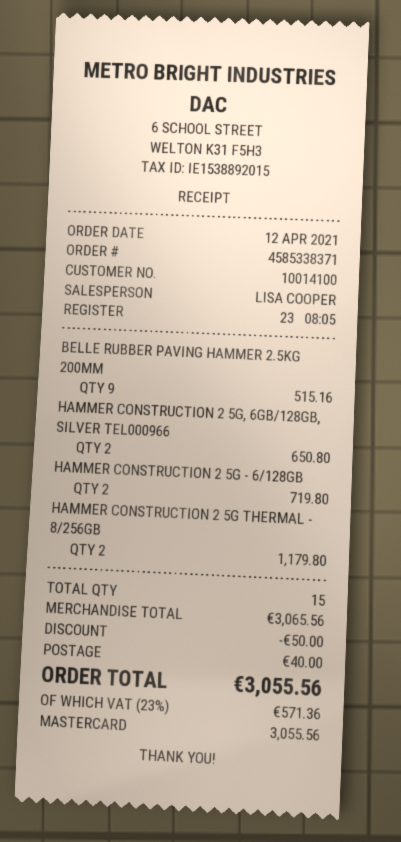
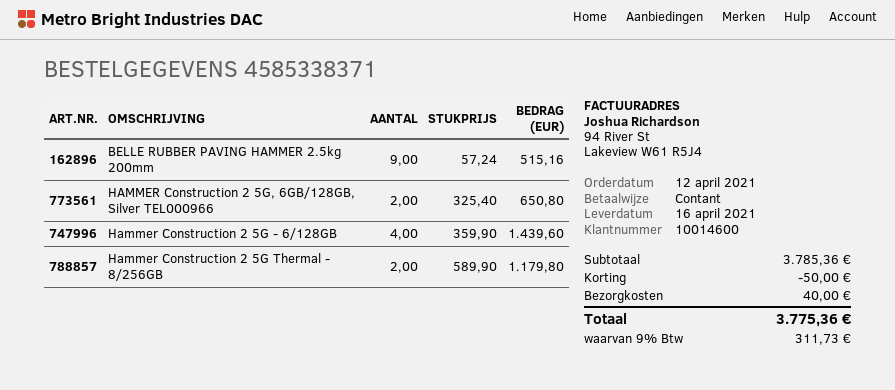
customer number: 10014100 -> 10014600
payment method: Mastercard -> cash
HAMMER CONSTRUCTION 2 5G - 6/128GB: 2 for 719.80 -> 4 for 1439.60
subtotal: 3065.56 -> 3785.36
tax: 23% = 571.36 -> 9% = 311.73
total: 3055.56 -> 3775.36

